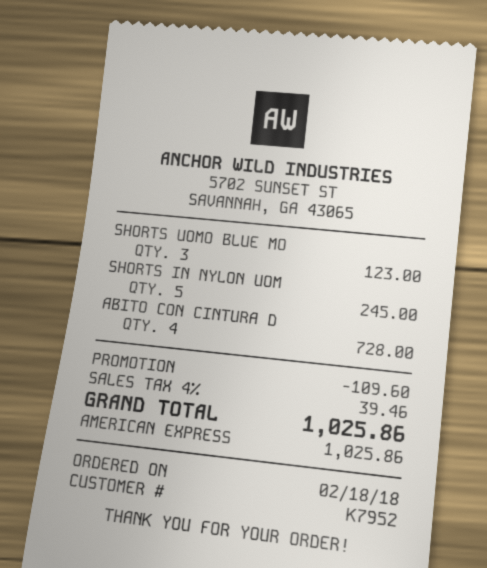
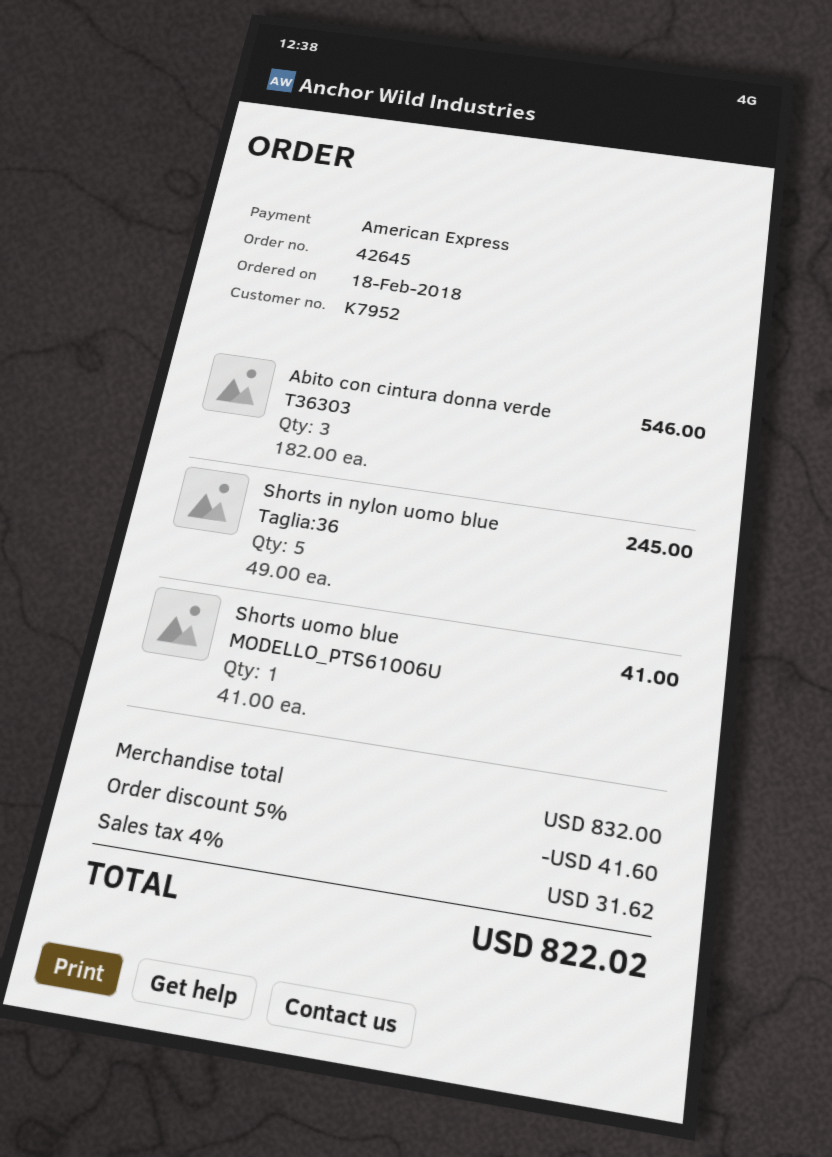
SHORTS UOMO BLUE MO: 3 for 123.00 -> 1 for 41.00
ABITO CON CINTURA D: 4 for 728.00 -> 3 for 546.00
discount: 109.60 -> 41.60
tax: 4% = 39.46 -> 4% = 31.62
total: 1025.86 -> 822.02

